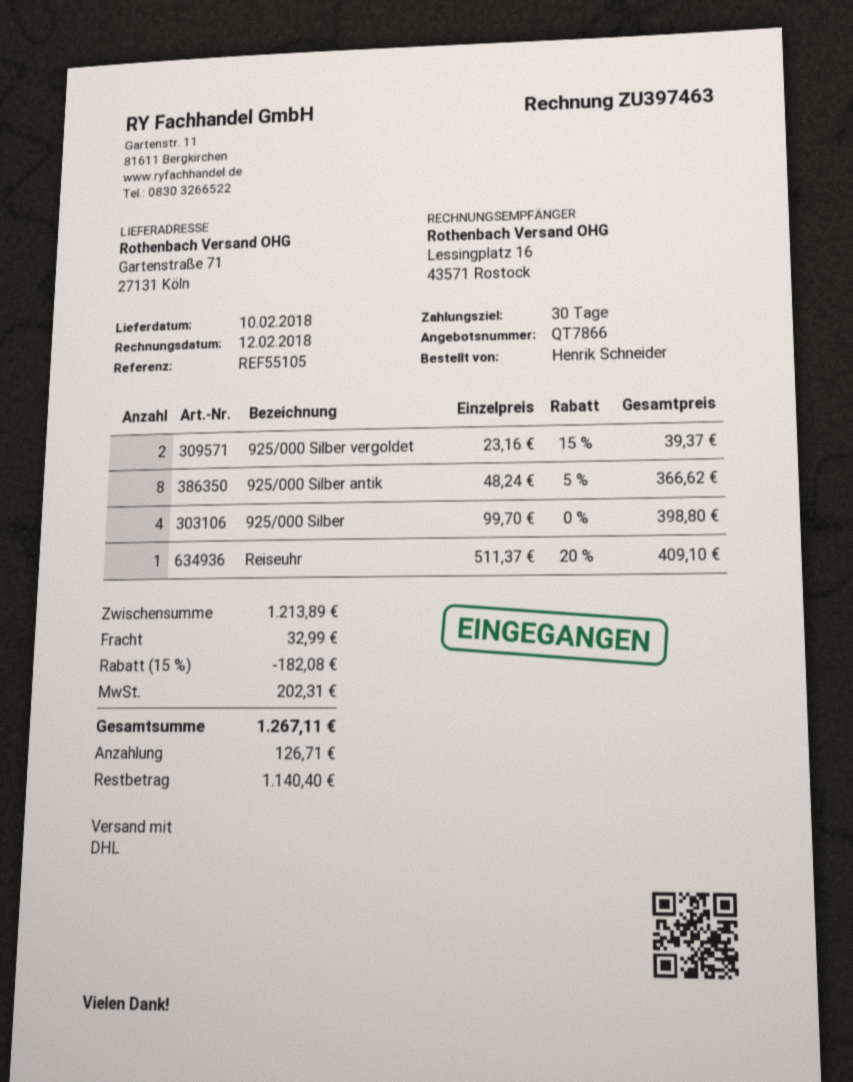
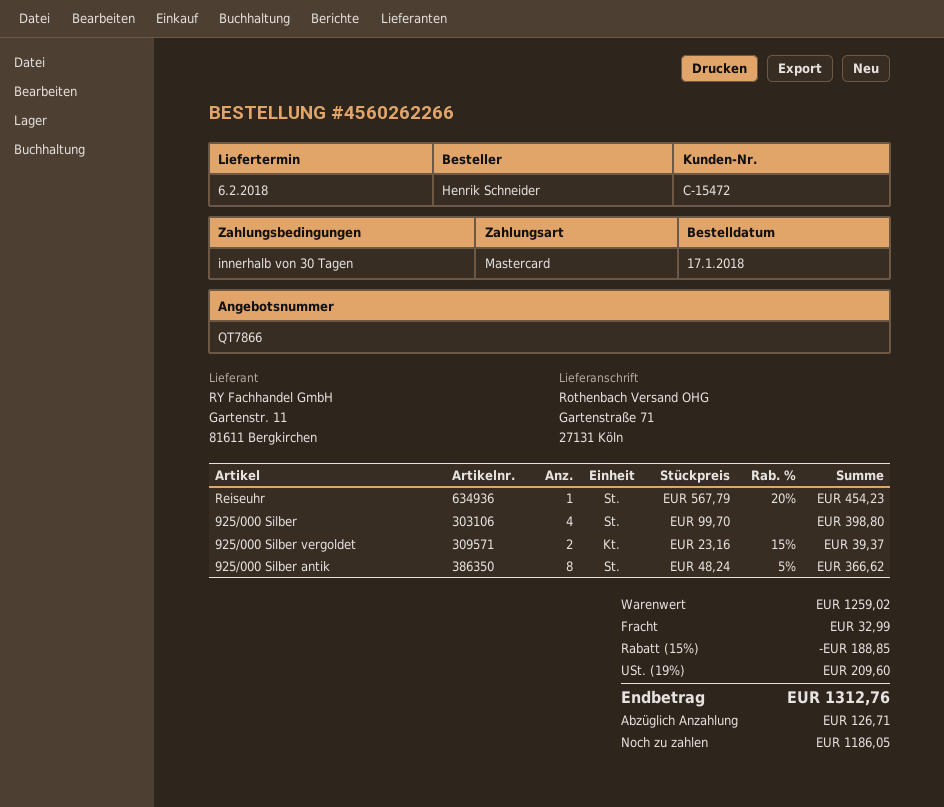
delivery date: 2018-02-10 -> 2018-02-06
Reiseuhr: 1 x 511.37 - 20% = 409.10 -> 1 x 567.79 - 20% = 454.23
subtotal: 1213.89 -> 1259.02
discount: 15% = 182.08 -> 15% = 188.85
tax: 202.31 -> 209.60
total: 1267.11 -> 1312.76
balance: 1140.40 -> 1186.05

